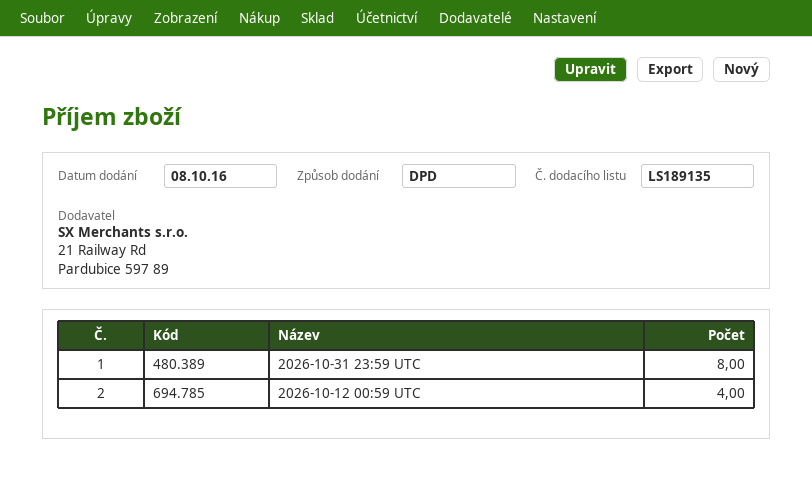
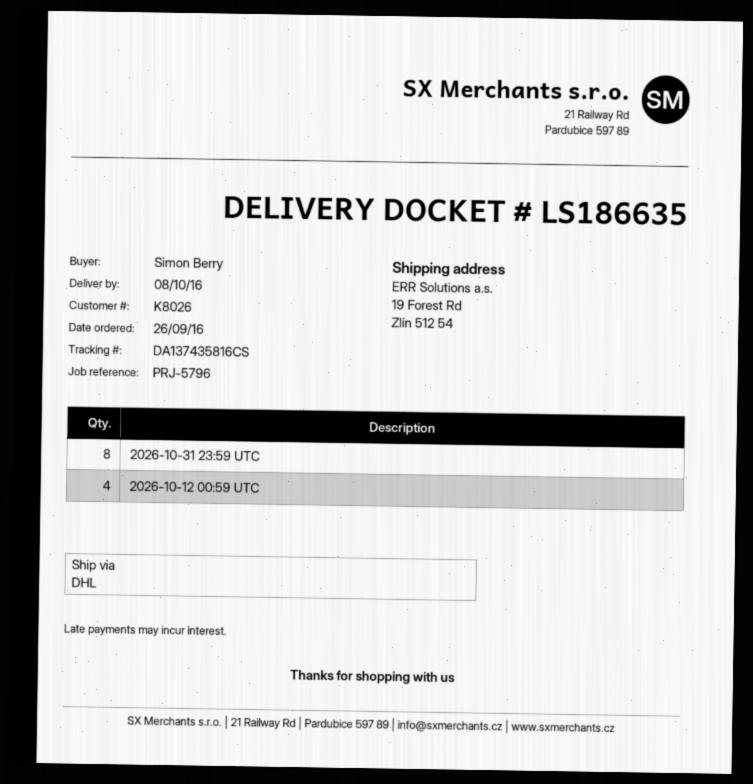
delivery note number: LS189135 -> LS186635
shipping method: DPD -> DHL

